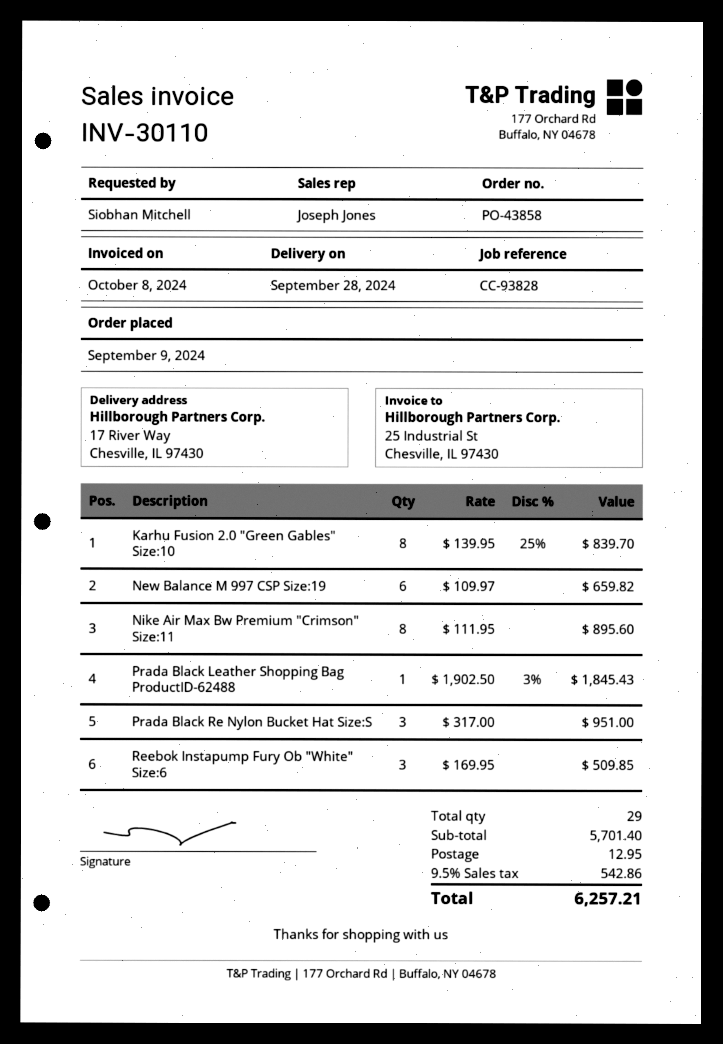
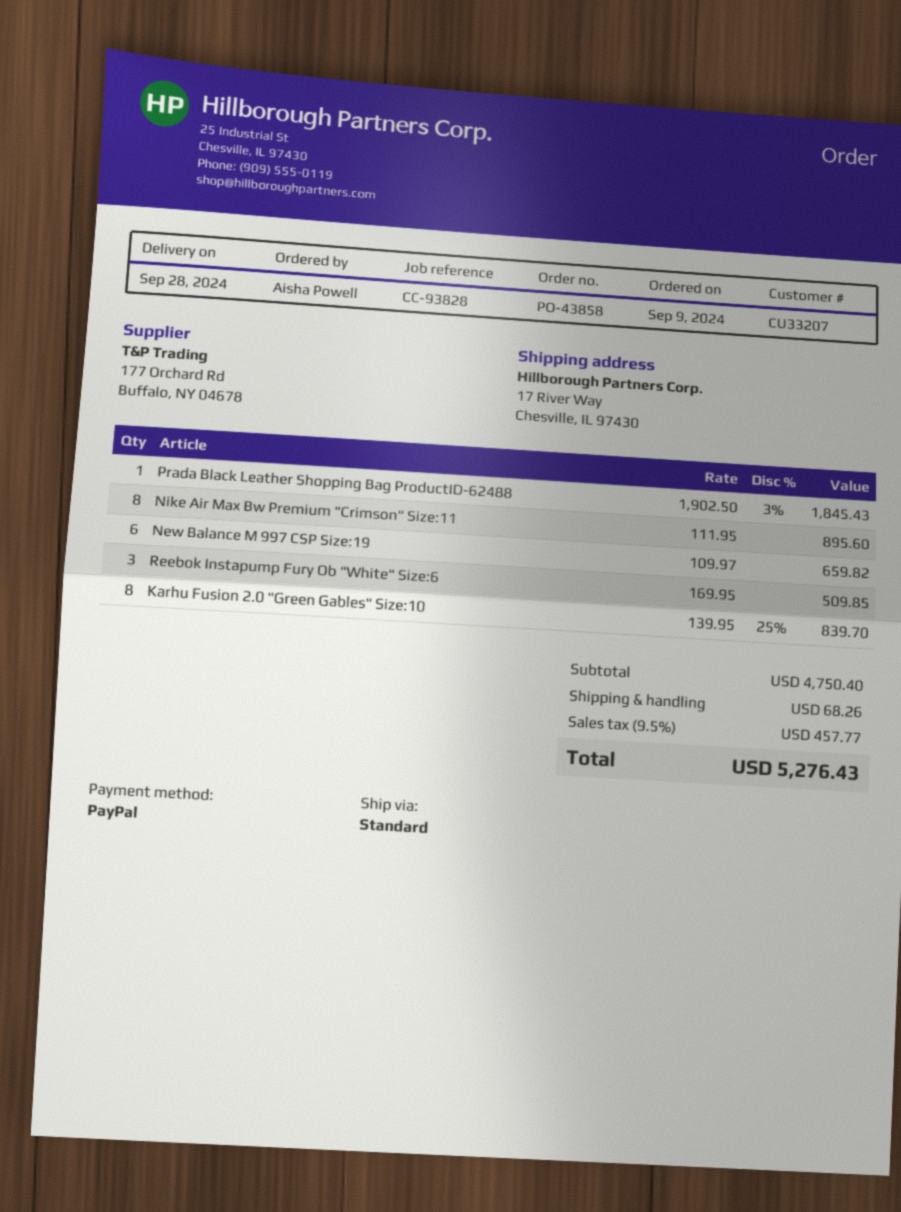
ordered by: Siobhan Mitchell -> Aisha Powell
Prada Black Re Nylon Bucket Hat Size:S: 3 x 317.00 = 951.00 -> none
subtotal: 5701.40 -> 4750.40
shipping: 12.95 -> 68.26
tax: 9.5% = 542.86 -> 9.5% = 457.77
total: 6257.21 -> 5276.43

